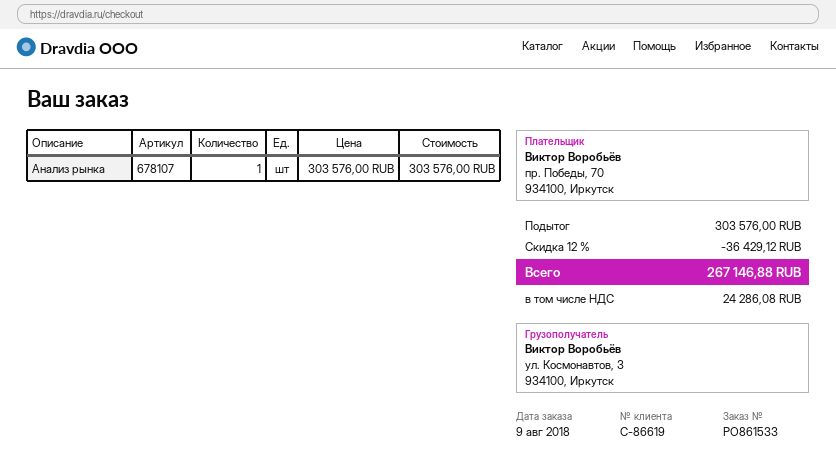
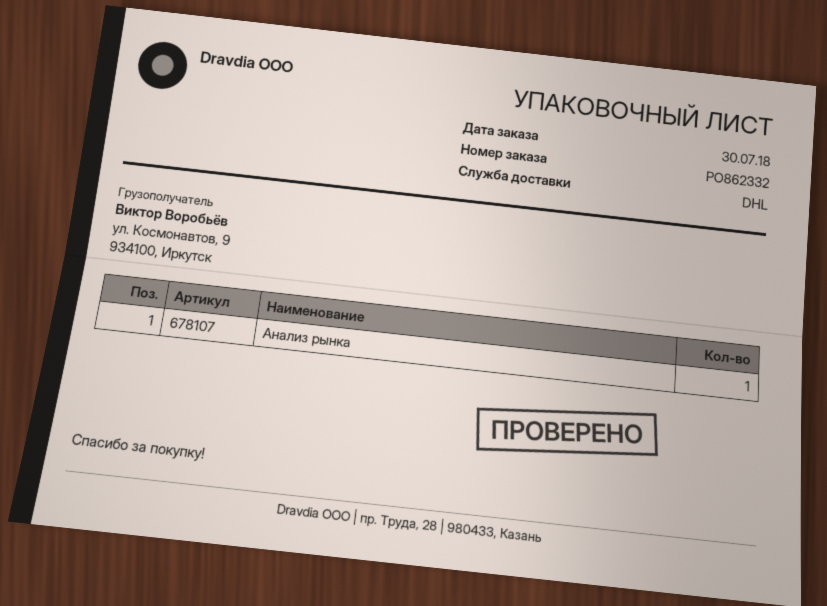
order number: PO861533 -> PO862332
order date: 2018-08-09 -> 2018-07-30
ship to: ул. Космонавтов, 3, 934100, Иркутск -> ул. Космонавтов, 9, 934100, Иркутск

